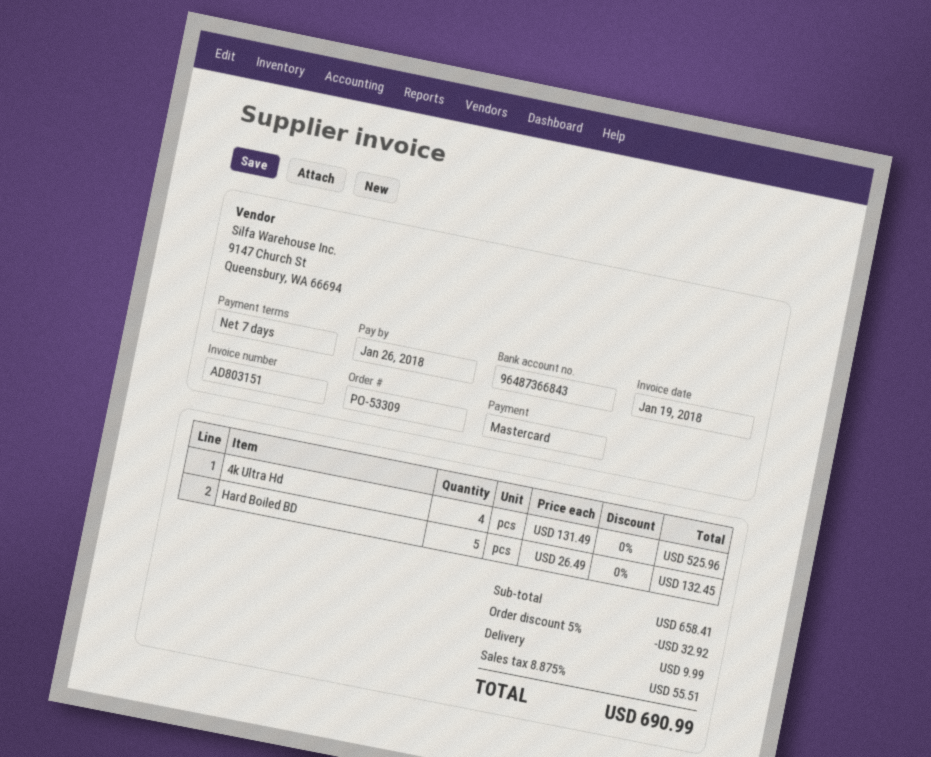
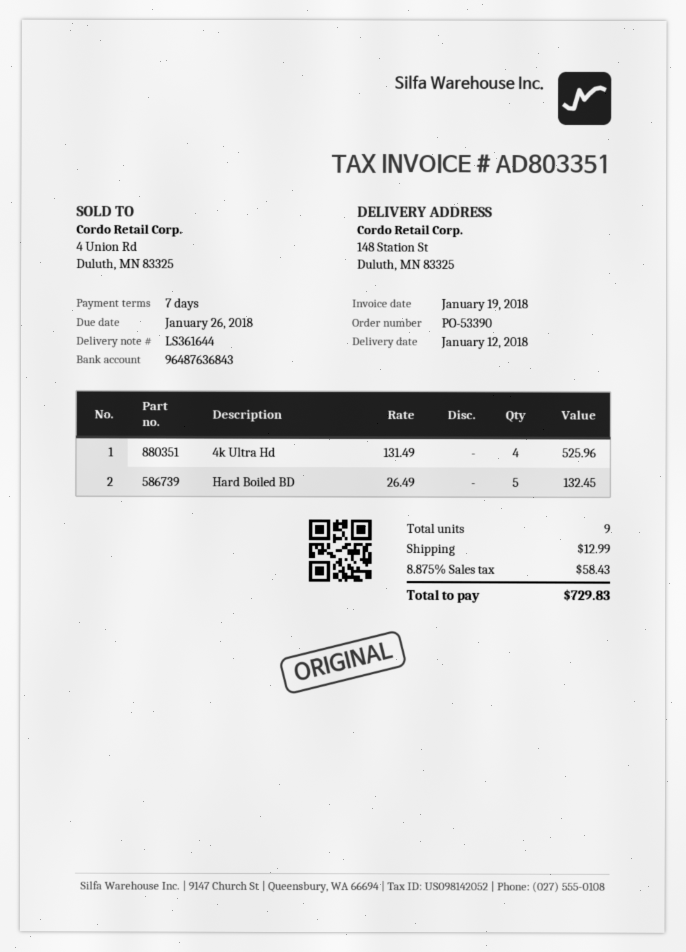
order number: PO-53309 -> PO-53390
invoice number: AD803151 -> AD803351
bank account: 96487366843 -> 96487636843
discount: 5% = 32.92 -> none
shipping: 9.99 -> 12.99
tax: 8.875% = 55.51 -> 8.875% = 58.43
total: 690.99 -> 729.83

